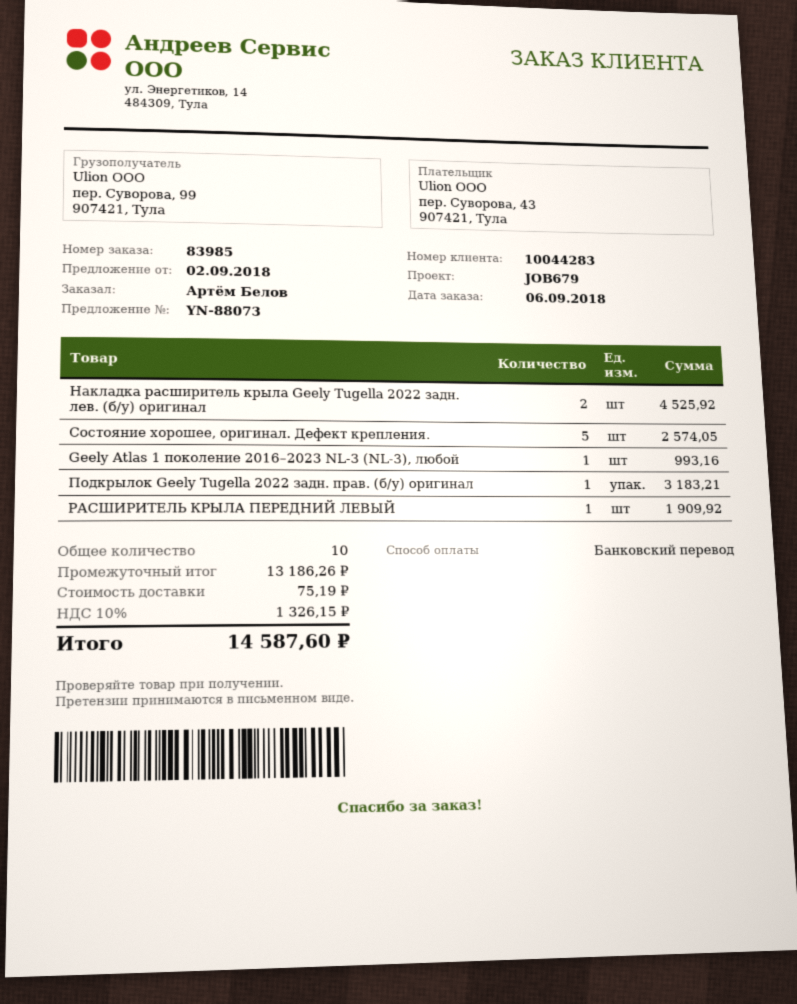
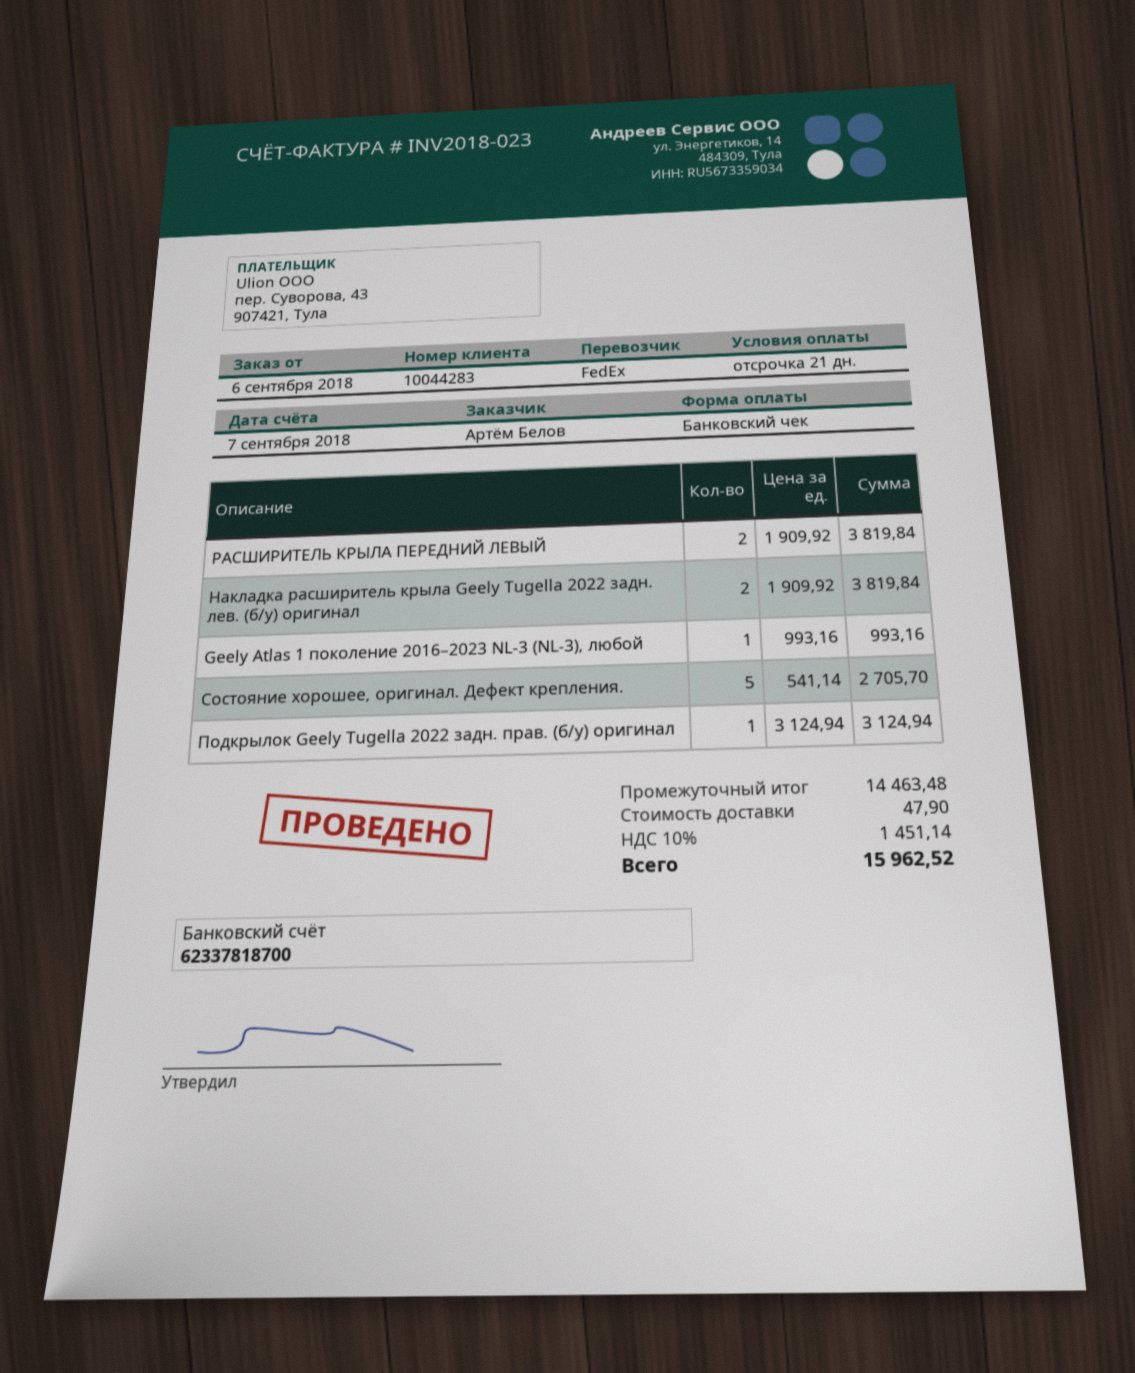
payment method: bank transfer -> cheque
Накладка расширитель крыла Geely Tugella 2022 задн. лев. (б/у) оригинал: 2 for 4525.92 -> 2 for 3819.84
Состояние хорошее, оригинал. Дефект крепления.: 5 for 2574.05 -> 5 for 2705.70
Подкрылок Geely Tugella 2022 задн. прав. (б/у) оригинал: 1 for 3183.21 -> 1 for 3124.94
РАСШИРИТЕЛЬ КРЫЛА ПЕРЕДНИЙ ЛЕВЫЙ: 1 for 1909.92 -> 2 for 3819.84
subtotal: 13186.26 -> 14463.48
shipping: 75.19 -> 47.90
tax: 10% = 1326.15 -> 10% = 1451.14
total: 14587.60 -> 15962.52

